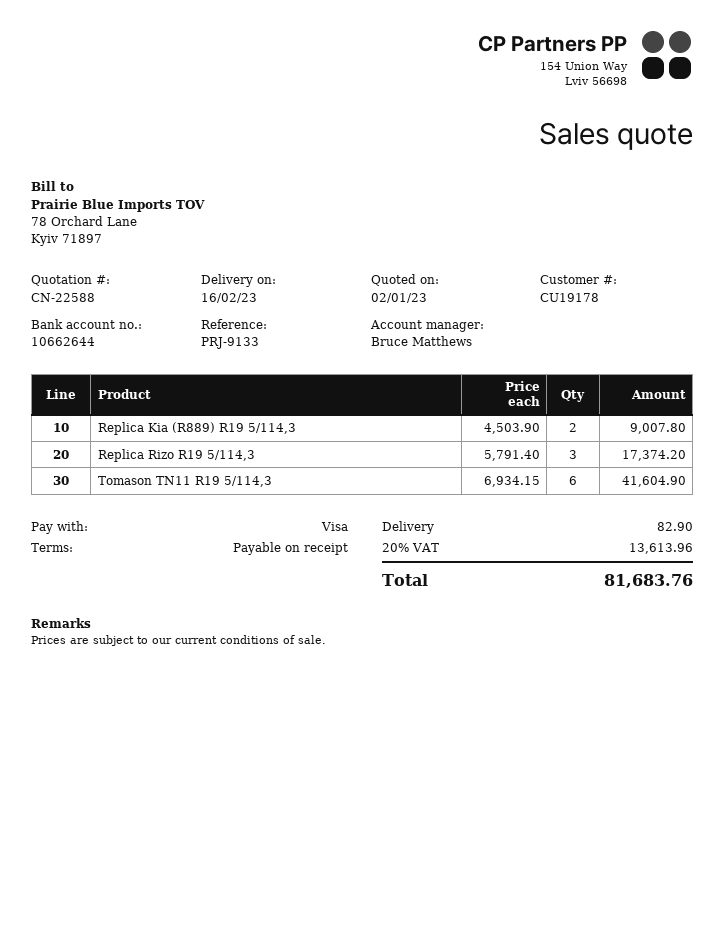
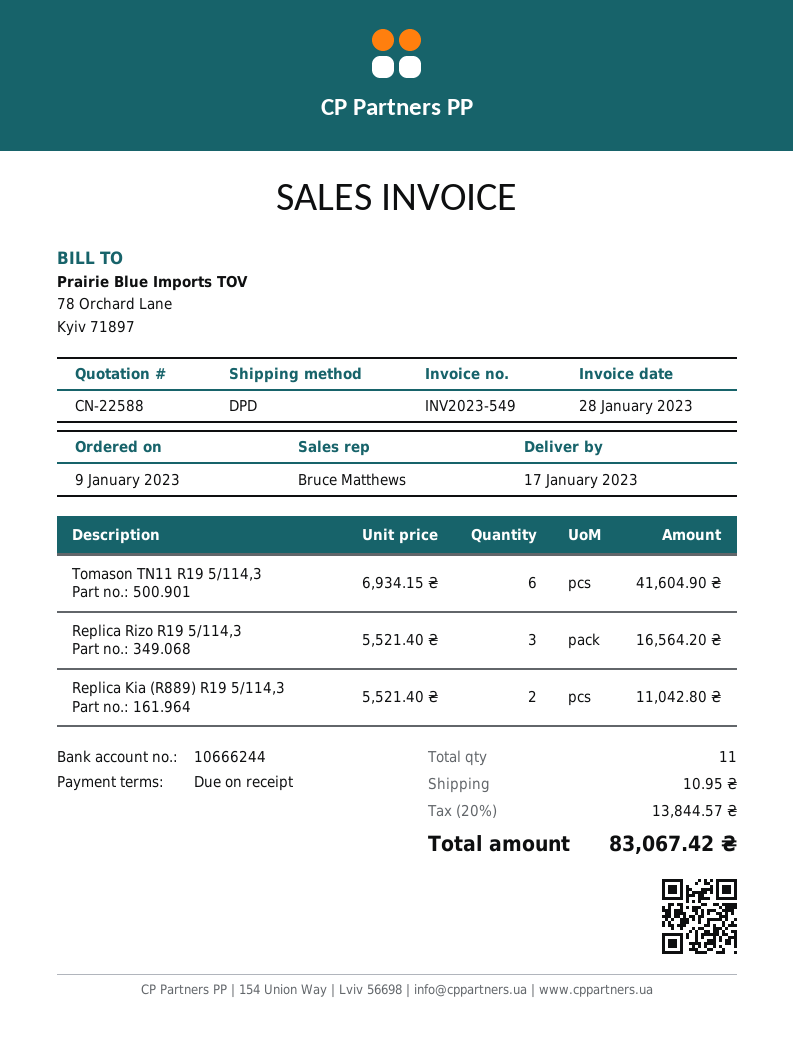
delivery date: 2023-02-16 -> 2023-01-17
bank account: 10662644 -> 10666244
Replica Kia (R889) R19 5/114,3: 2 x 4503.90 = 9007.80 -> 2 x 5521.40 = 11042.80
Replica Rizo R19 5/114,3: 3 x 5791.40 = 17374.20 -> 3 x 5521.40 = 16564.20
shipping: 82.90 -> 10.95
tax: 20% = 13613.96 -> 20% = 13844.57
total: 81683.76 -> 83067.42

